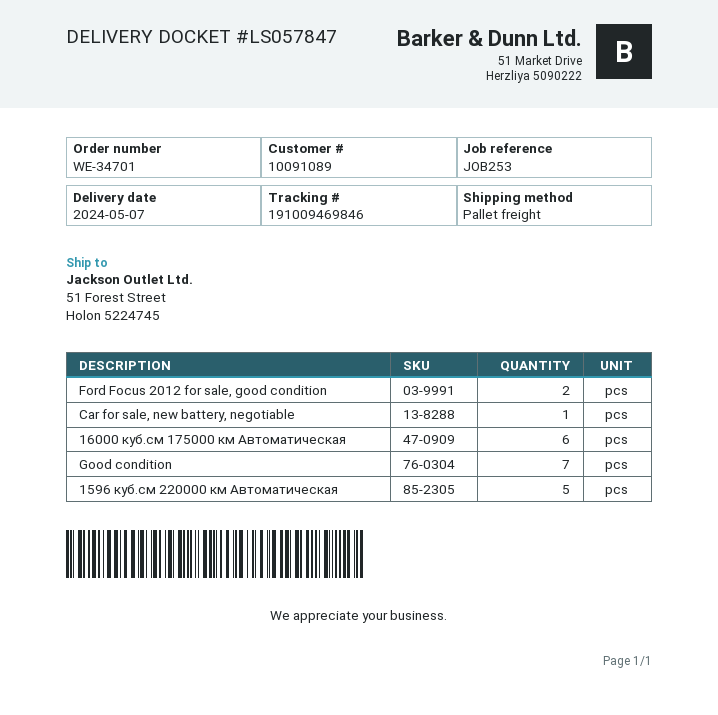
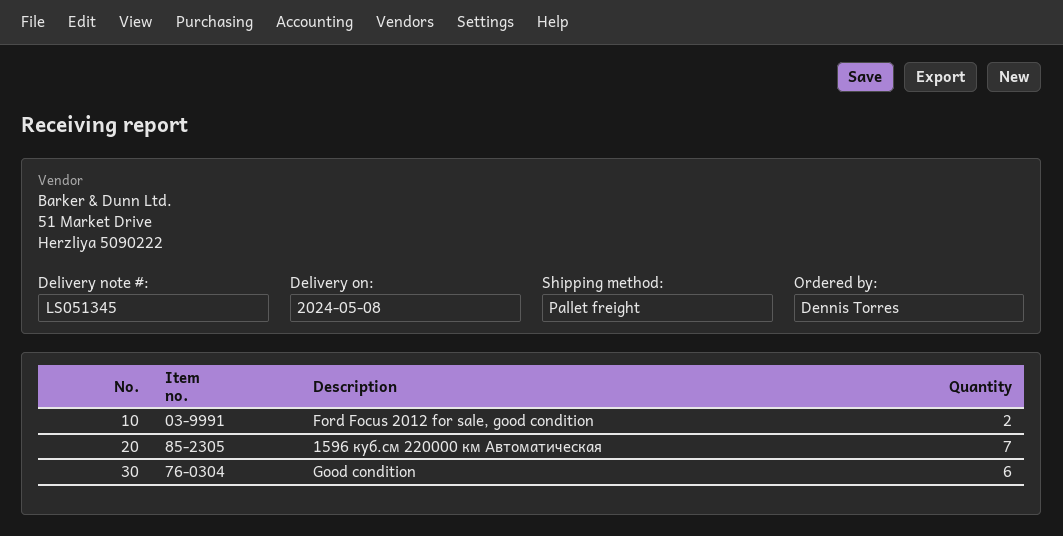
delivery note number: LS057847 -> LS051345
delivery date: 2024-05-07 -> 2024-05-08
Car for sale, new battery, negotiable: 1 -> none
16000 куб.см 175000 км Автоматическая: 6 -> none
Good condition: 7 -> 6
1596 куб.см 220000 км Автоматическая: 5 -> 7

